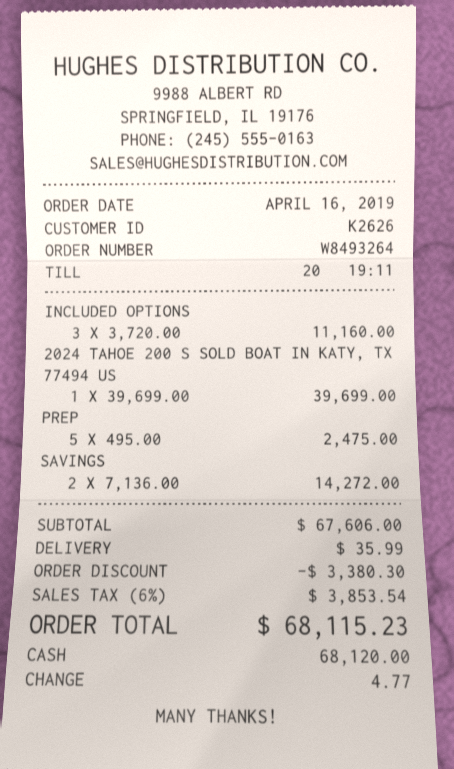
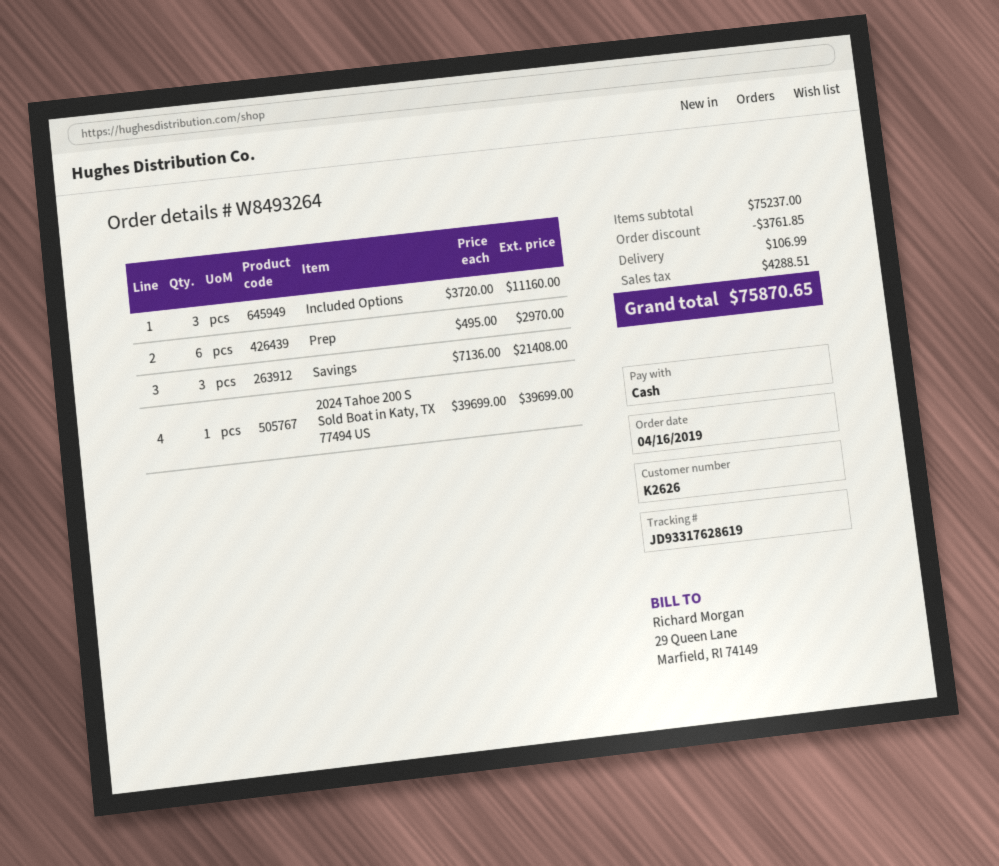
PREP: 5 x 495.00 = 2475.00 -> 6 x 495.00 = 2970.00
SAVINGS: 2 x 7136.00 = 14272.00 -> 3 x 7136.00 = 21408.00
subtotal: 67606.00 -> 75237.00
discount: 3380.30 -> 3761.85
shipping: 35.99 -> 106.99
tax: 3853.54 -> 4288.51
total: 68115.23 -> 75870.65

